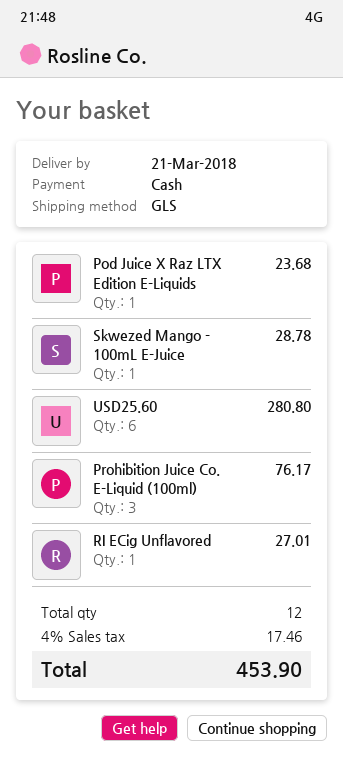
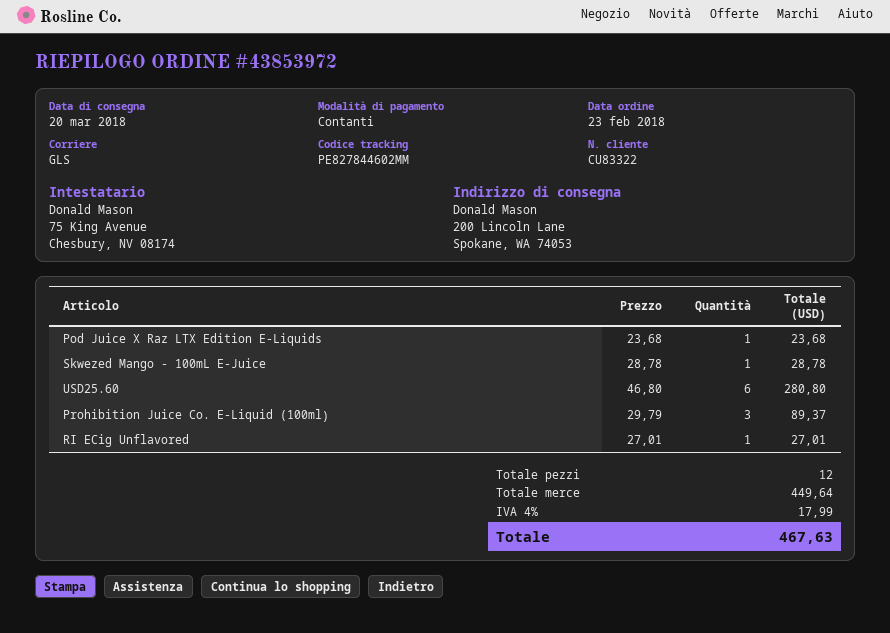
delivery date: 2018-03-21 -> 2018-03-20
Prohibition Juice Co. E-Liquid (100ml): 3 for 76.17 -> 3 for 89.37
tax: 4% = 17.46 -> 4% = 17.99
total: 453.90 -> 467.63

